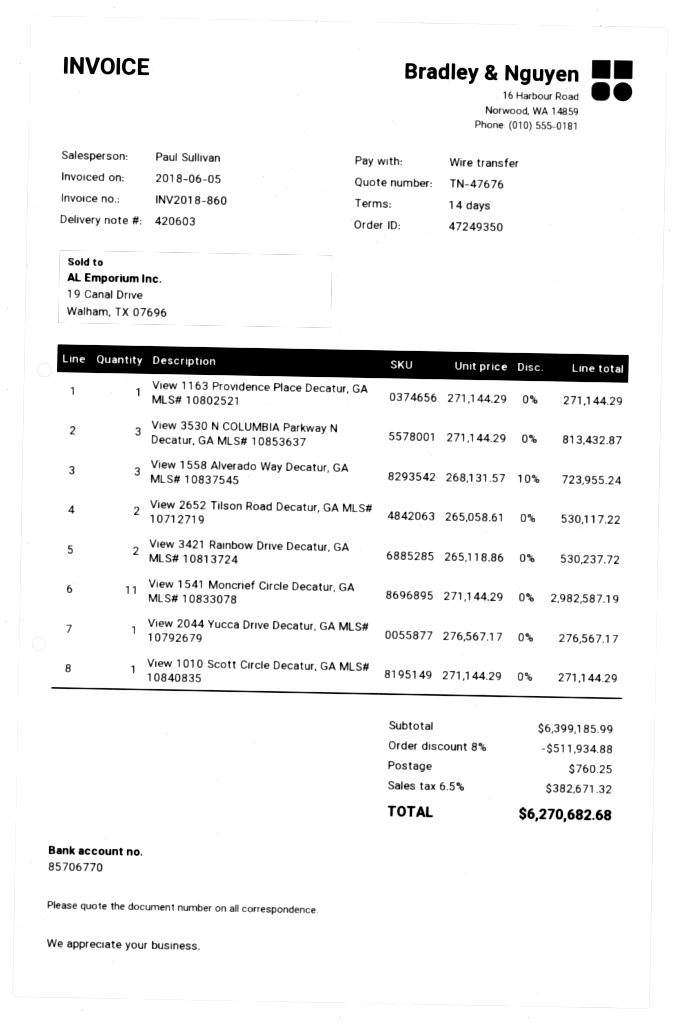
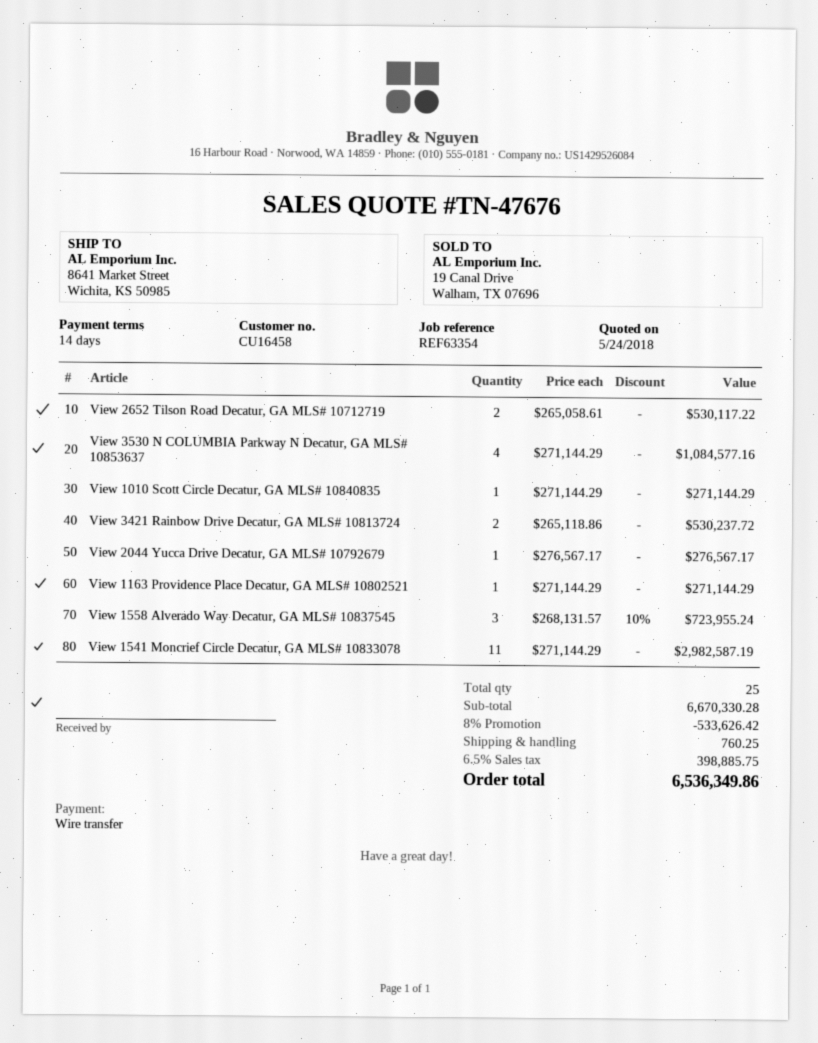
View 3530 N COLUMBIA Parkway N Decatur, GA MLS# 10853637: 3 x 271144.29 = 813432.87 -> 4 x 271144.29 = 1084577.16
subtotal: 6399185.99 -> 6670330.28
discount: 8% = 511934.88 -> 8% = 533626.42
tax: 6.5% = 382671.32 -> 6.5% = 398885.75
total: 6270682.68 -> 6536349.86

